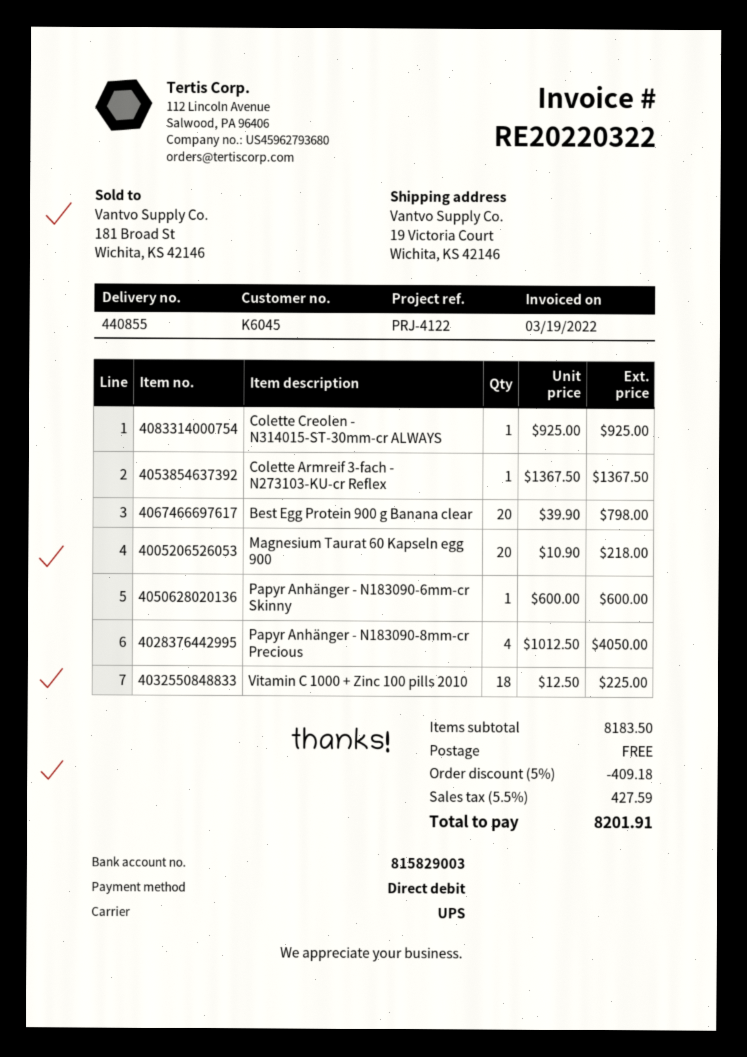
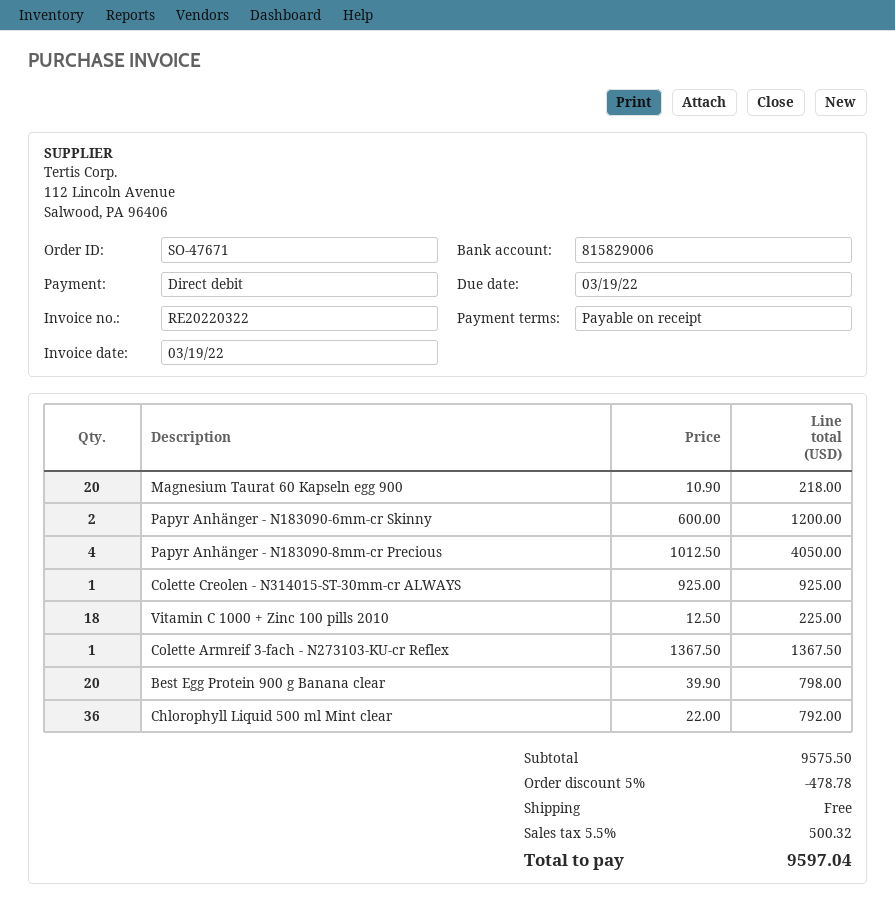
bank account: 815829003 -> 815829006
Papyr Anhänger - N183090-6mm-cr Skinny: 1 x 600.00 = 600.00 -> 2 x 600.00 = 1200.00
Chlorophyll Liquid 500 ml Mint clear: none -> 36 x 22.00 = 792.00
subtotal: 8183.50 -> 9575.50
discount: 5% = 409.18 -> 5% = 478.78
tax: 5.5% = 427.59 -> 5.5% = 500.32
total: 8201.91 -> 9597.04

